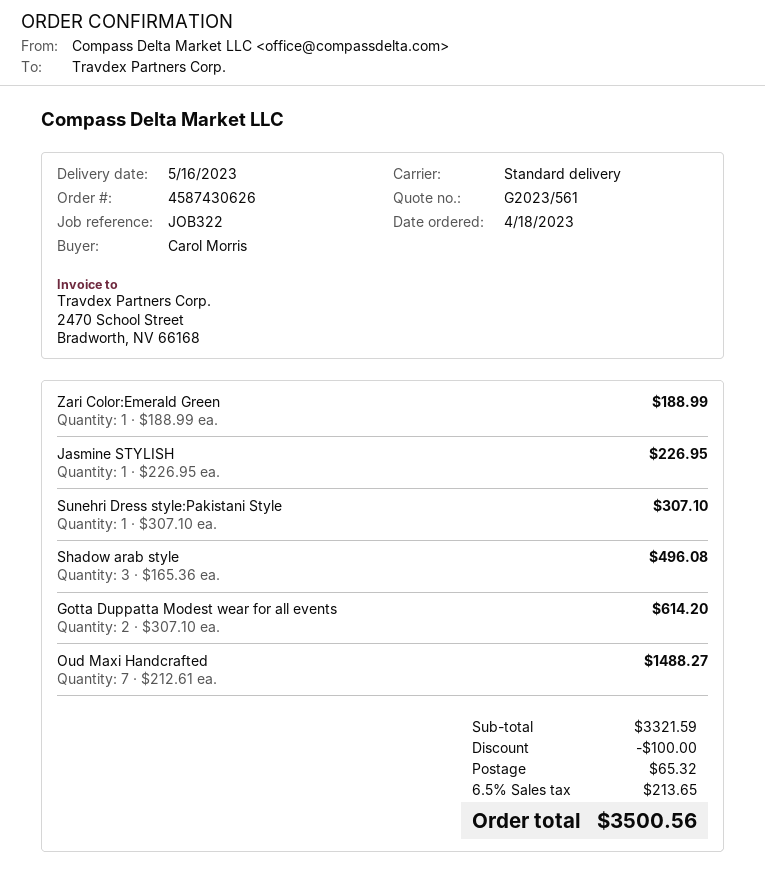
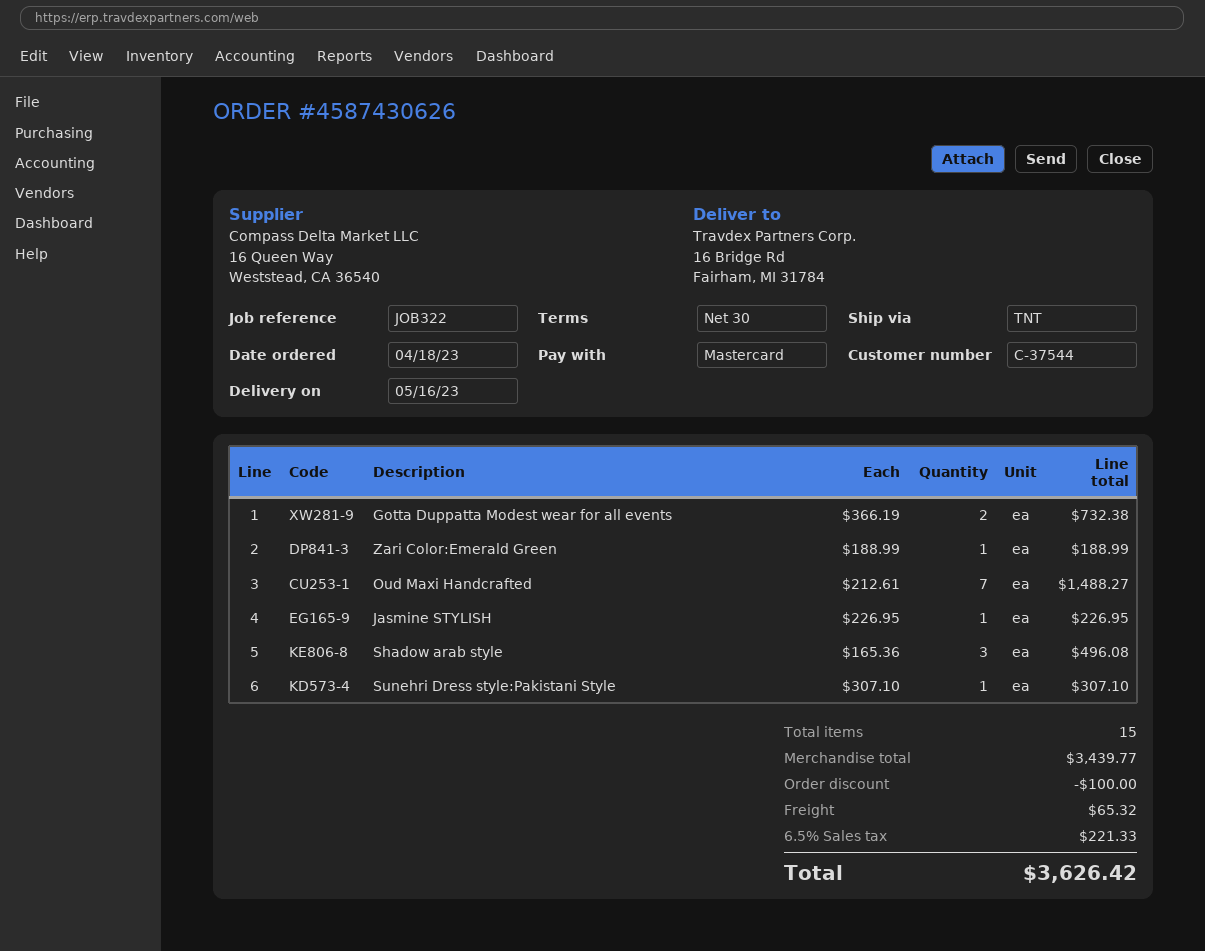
shipping method: standard -> TNT
Gotta Duppatta Modest wear for all events: 2 x 307.10 = 614.20 -> 2 x 366.19 = 732.38
subtotal: 3321.59 -> 3439.77
tax: 6.5% = 213.65 -> 6.5% = 221.33
total: 3500.56 -> 3626.42

